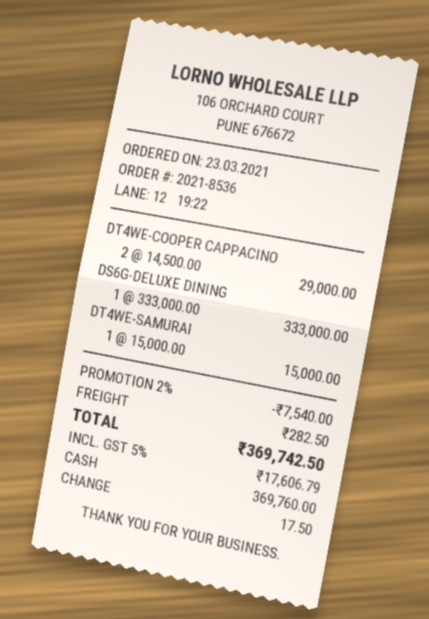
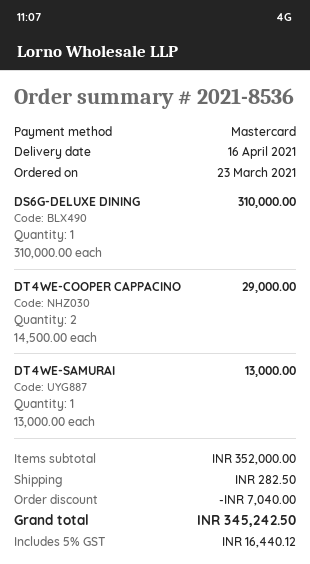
payment method: cash -> Mastercard
DS6G-DELUXE DINING: 1 x 333000.00 = 333000.00 -> 1 x 310000.00 = 310000.00
DT4WE-SAMURAI: 1 x 15000.00 = 15000.00 -> 1 x 13000.00 = 13000.00
discount: 7540.00 -> 7040.00
tax: 5% = 17606.79 -> 5% = 16440.12
total: 369742.50 -> 345242.50

